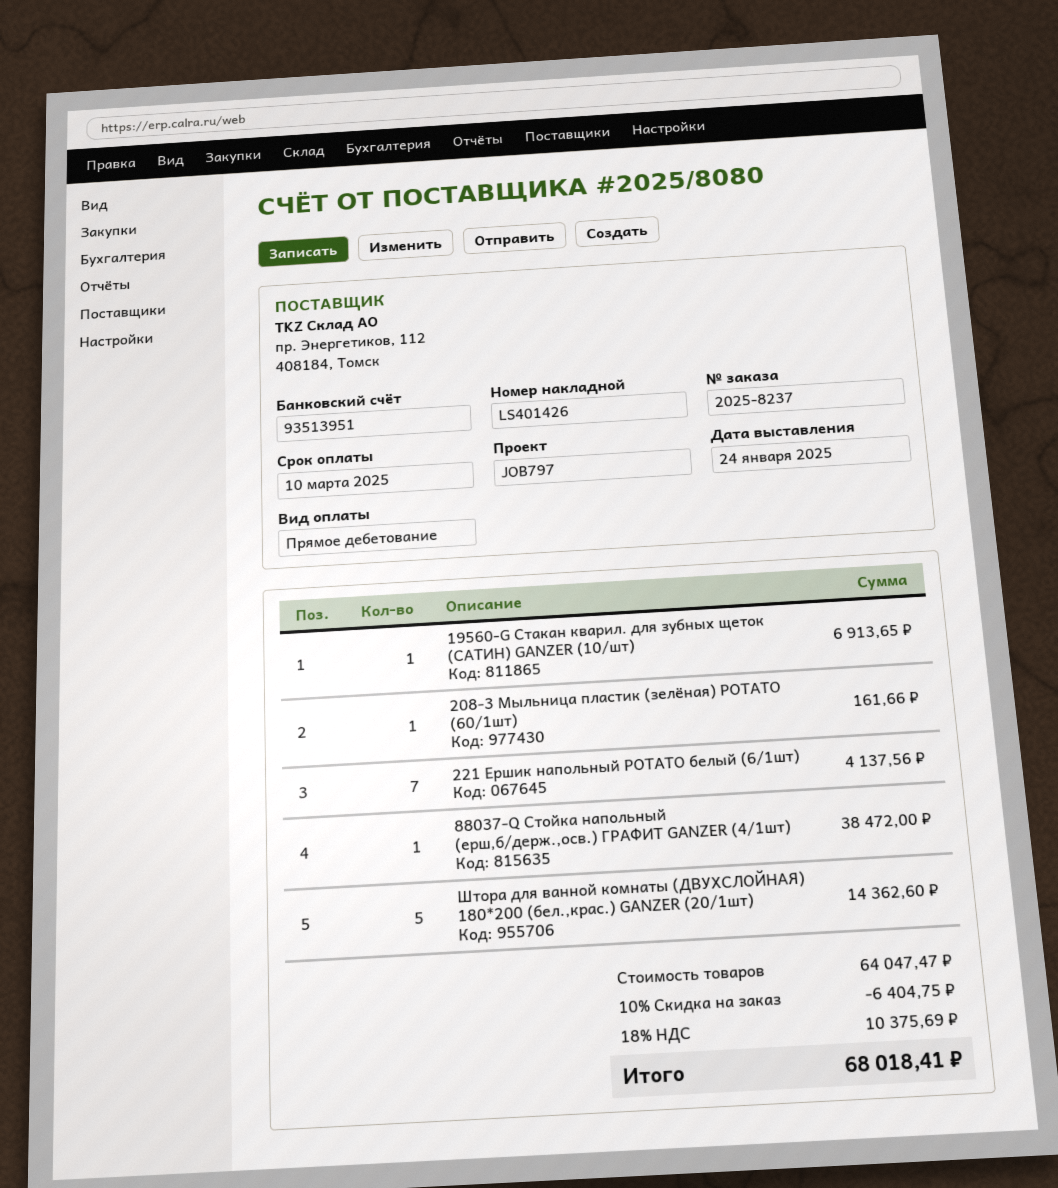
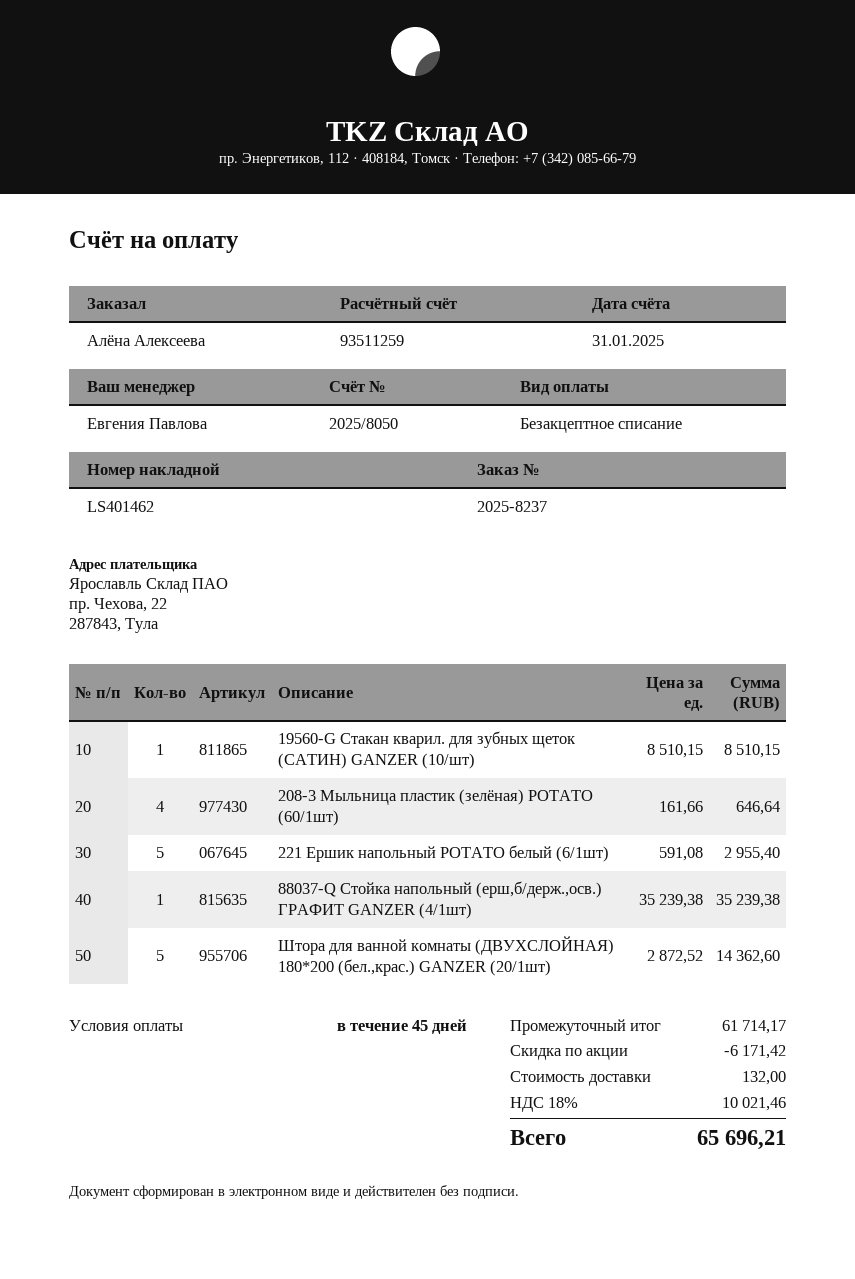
delivery note number: LS401426 -> LS401462
invoice number: 2025/8080 -> 2025/8050
invoice date: 2025-01-24 -> 2025-01-31
bank account: 93513951 -> 93511259
19560-G Стакан кварил. для зубных щеток (САТИН) GANZER (10/шт): 1 for 6913.65 -> 1 for 8510.15
208-3 Мыльница пластик (зелёная) РОТАТО (60/1шт): 1 for 161.66 -> 4 for 646.64
221 Ершик напольный РОТАТО белый (6/1шт): 7 for 4137.56 -> 5 for 2955.40
88037-Q Стойка напольный (ерш,б/держ.,осв.) ГРАФИТ GANZER (4/1шт): 1 for 38472.00 -> 1 for 35239.38
subtotal: 64047.47 -> 61714.17
discount: 6404.75 -> 6171.42
shipping: none -> 132.00
tax: 18% = 10375.69 -> 18% = 10021.46
total: 68018.41 -> 65696.21

